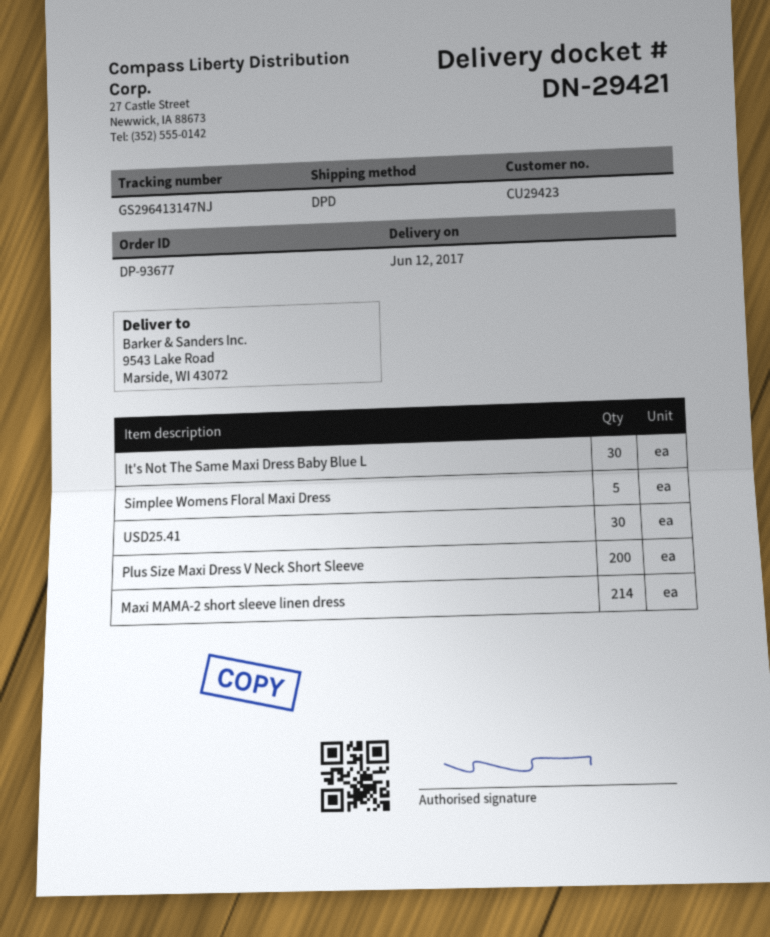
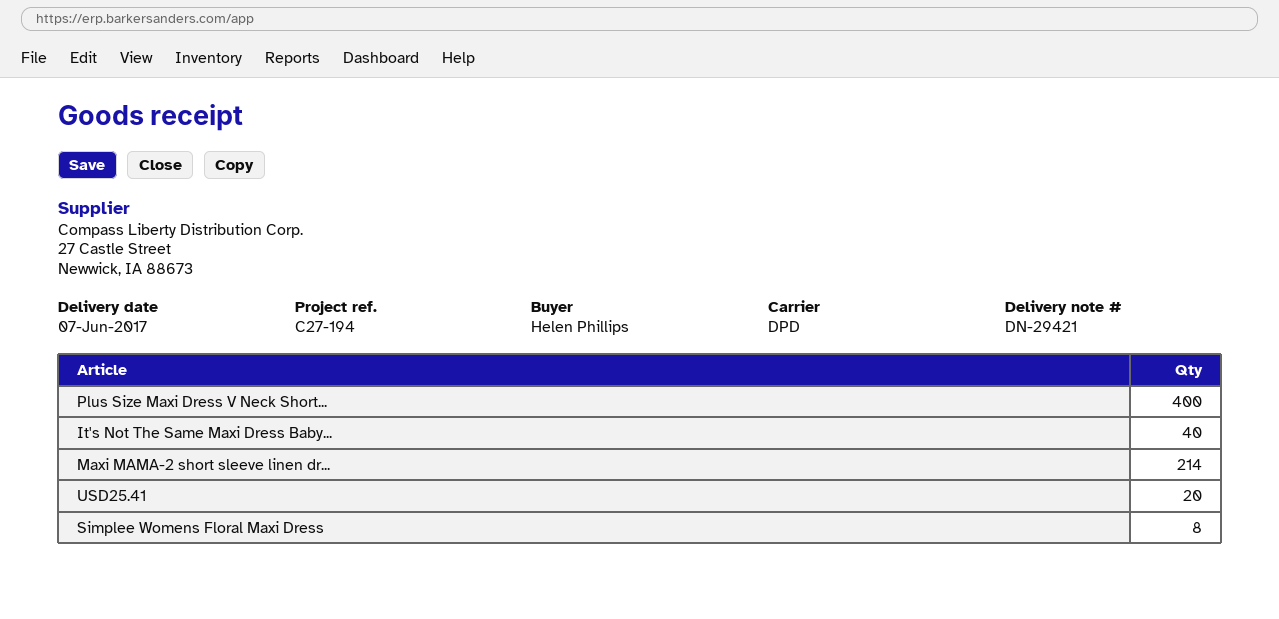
delivery date: 2017-06-12 -> 2017-06-07
It's Not The Same Maxi Dress Baby Blue L: 30 -> 40
Simplee Womens Floral Maxi Dress: 5 -> 8
USD25.41: 30 -> 20
Plus Size Maxi Dress V Neck Short Sleeve: 200 -> 400

